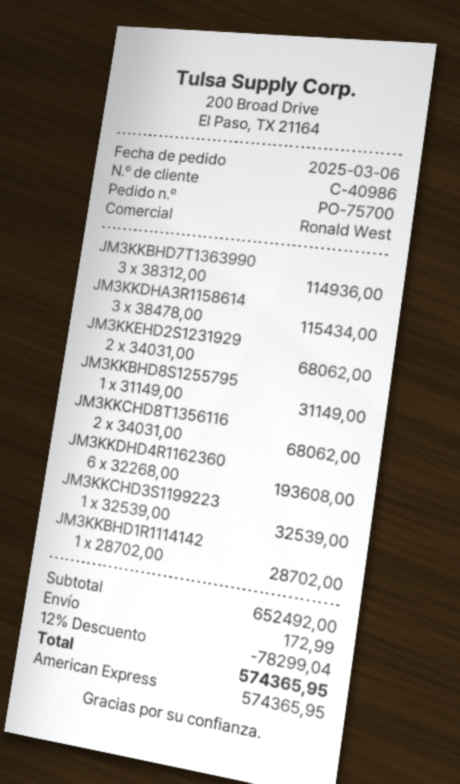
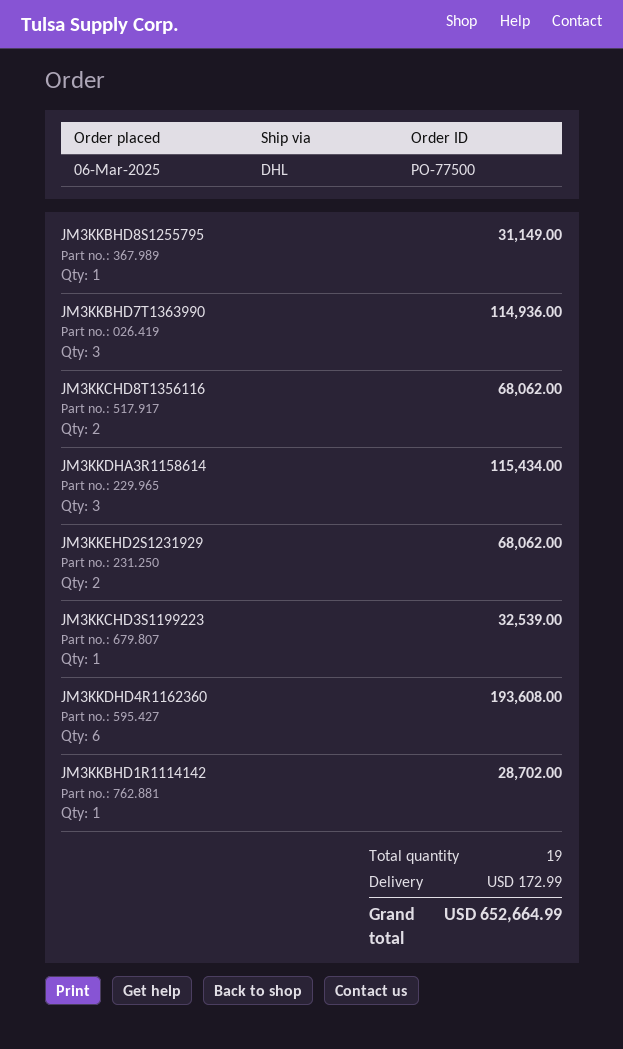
order number: PO-75700 -> PO-77500
discount: 12% = 78299.04 -> none
total: 574365.95 -> 652664.99

